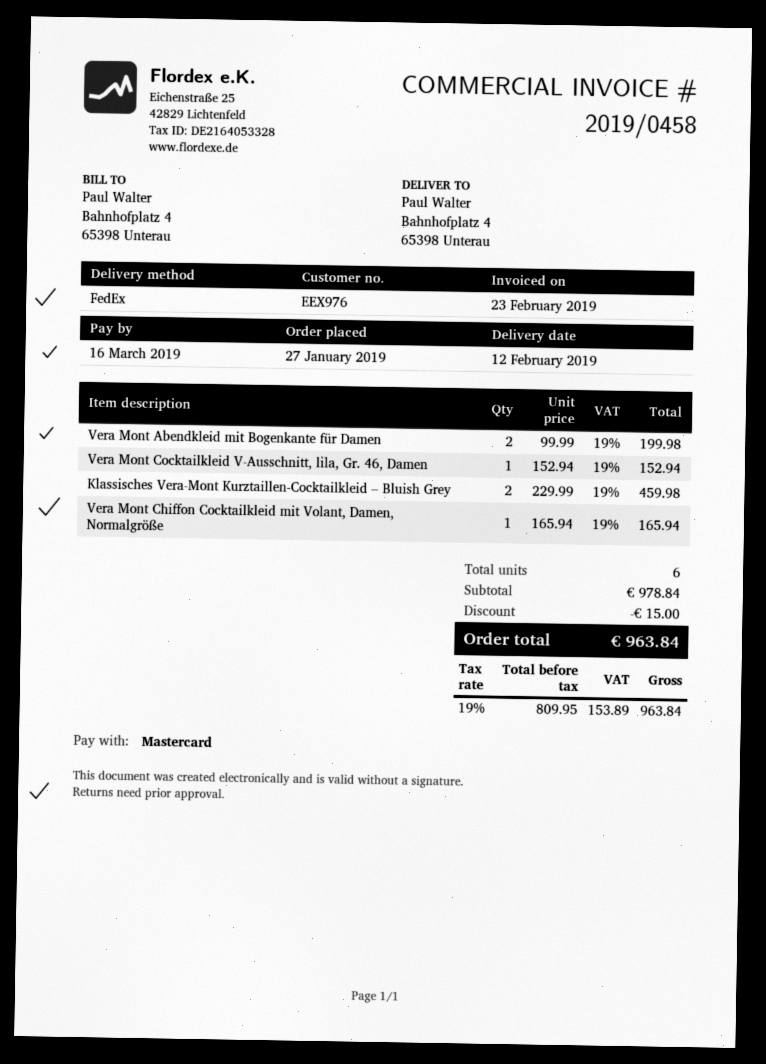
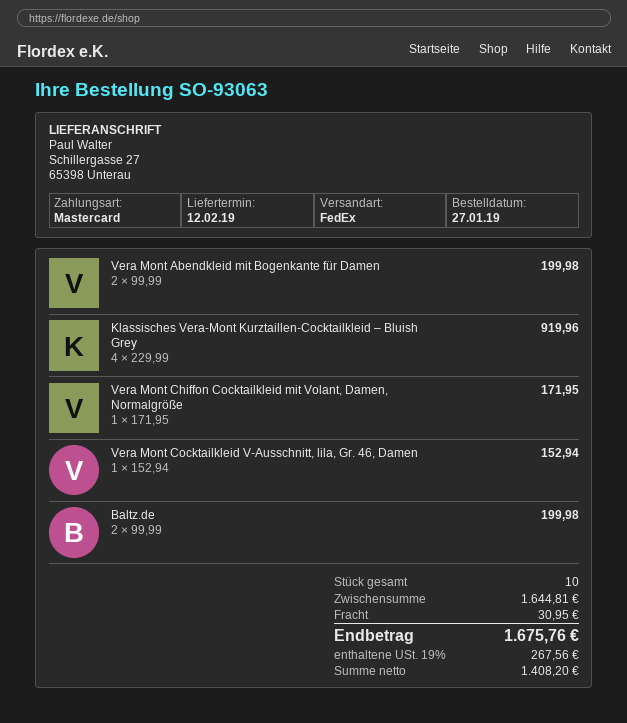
ship to: Bahnhofplatz 4, 65398 Unterau -> Schillergasse 27, 65398 Unterau
Klassisches Vera‑Mont Kurztaillen-Cocktailkleid – Bluish Grey: 2 x 229.99 = 459.98 -> 4 x 229.99 = 919.96
Vera Mont Chiffon Cocktailkleid mit Volant, Damen, Normalgröße: 1 x 165.94 = 165.94 -> 1 x 171.95 = 171.95
Baltz.de: none -> 2 x 99.99 = 199.98
total quantity: 6 -> 10
subtotal: 978.84 -> 1644.81
discount: 15.00 -> none
shipping: none -> 30.95
net: 809.95 -> 1408.20
tax: 19% = 153.89 -> 19% = 267.56
total: 963.84 -> 1675.76

